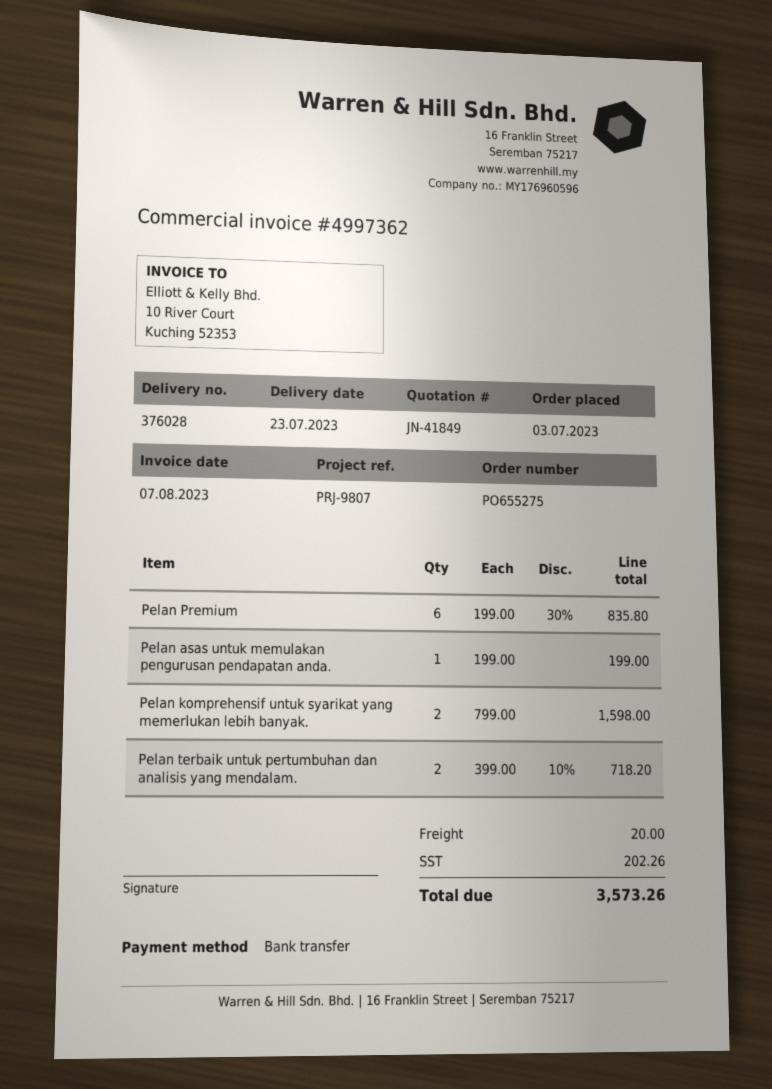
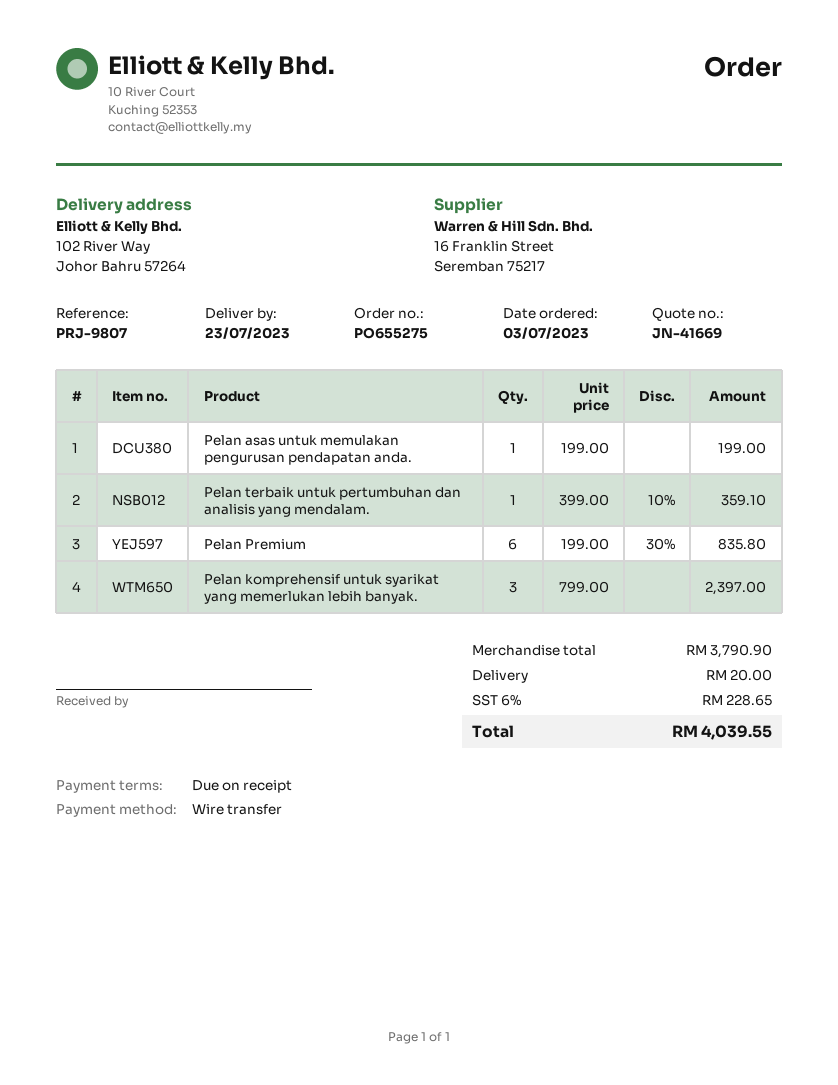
quote number: JN-41849 -> JN-41669
Pelan komprehensif untuk syarikat yang memerlukan lebih banyak.: 2 x 799.00 = 1598.00 -> 3 x 799.00 = 2397.00
Pelan terbaik untuk pertumbuhan dan analisis yang mendalam.: 2 x 399.00 - 10% = 718.20 -> 1 x 399.00 - 10% = 359.10
tax: 202.26 -> 228.65
total: 3573.26 -> 4039.55

